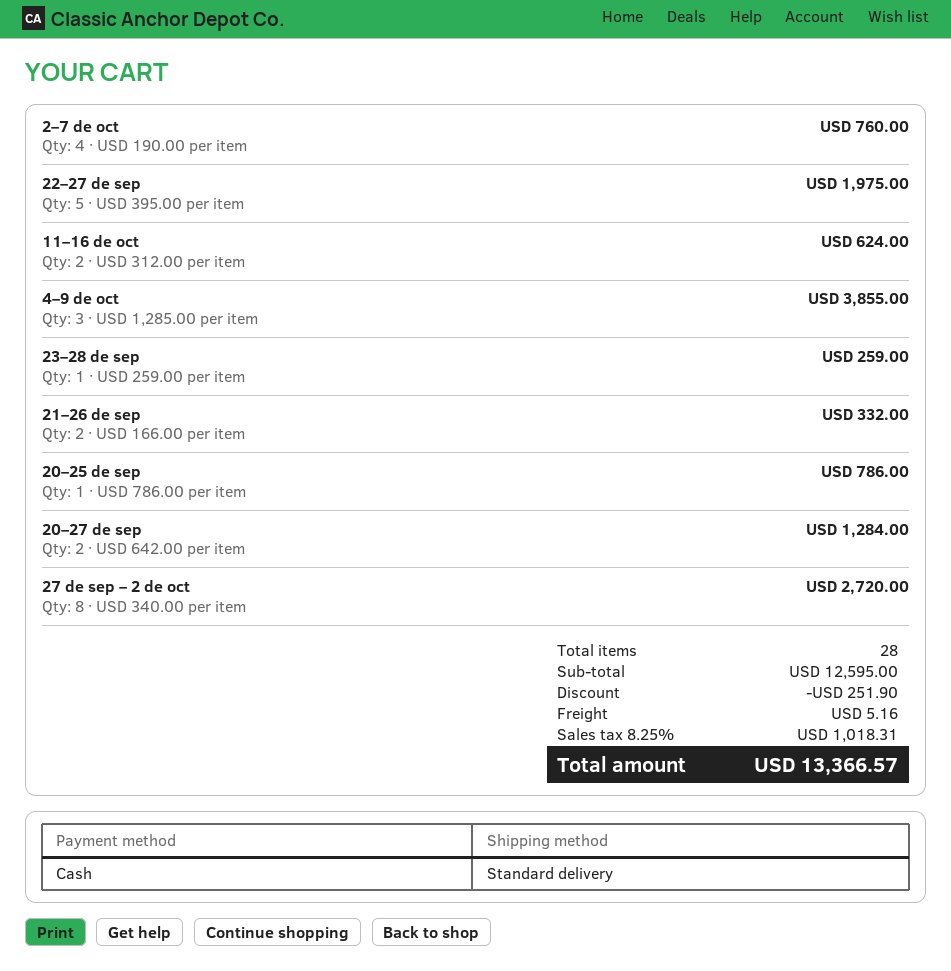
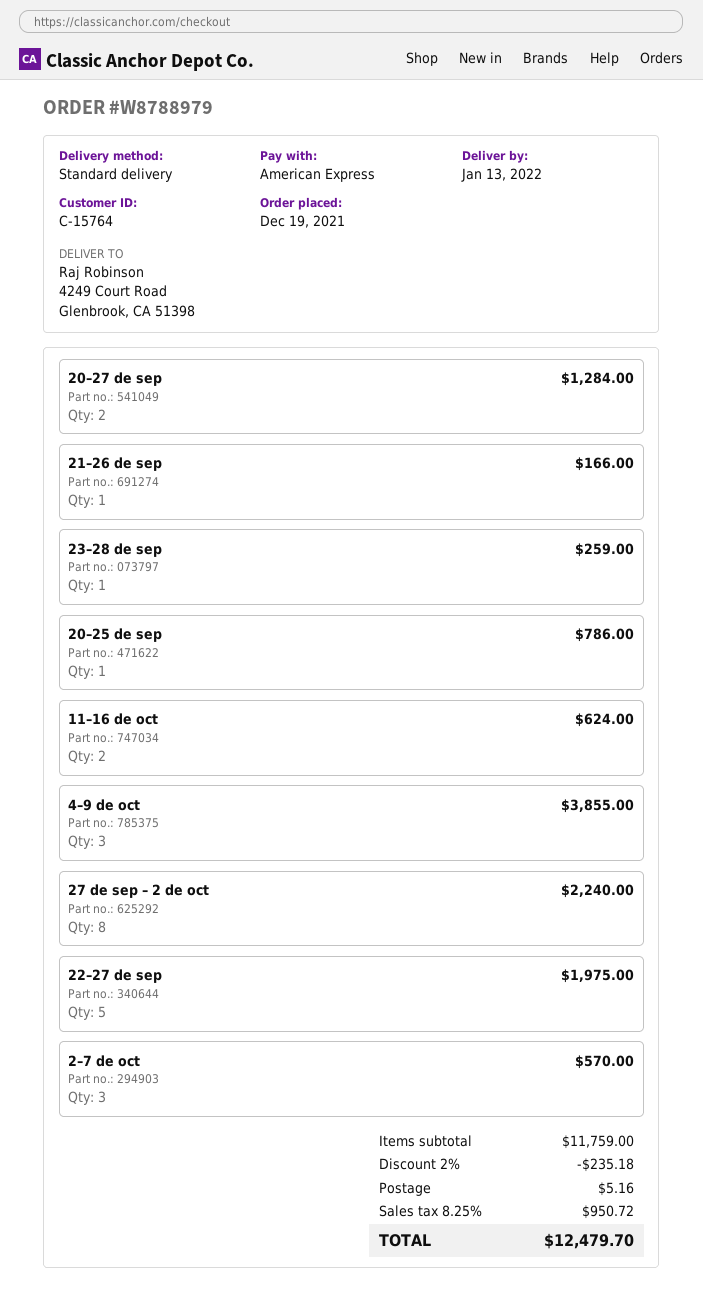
payment method: cash -> American Express
2–7 de oct: 4 for 760.00 -> 3 for 570.00
21–26 de sep: 2 for 332.00 -> 1 for 166.00
27 de sep – 2 de oct: 8 for 2720.00 -> 8 for 2240.00
subtotal: 12595.00 -> 11759.00
discount: 251.90 -> 235.18
tax: 8.25% = 1018.31 -> 8.25% = 950.72
total: 13366.57 -> 12479.70

